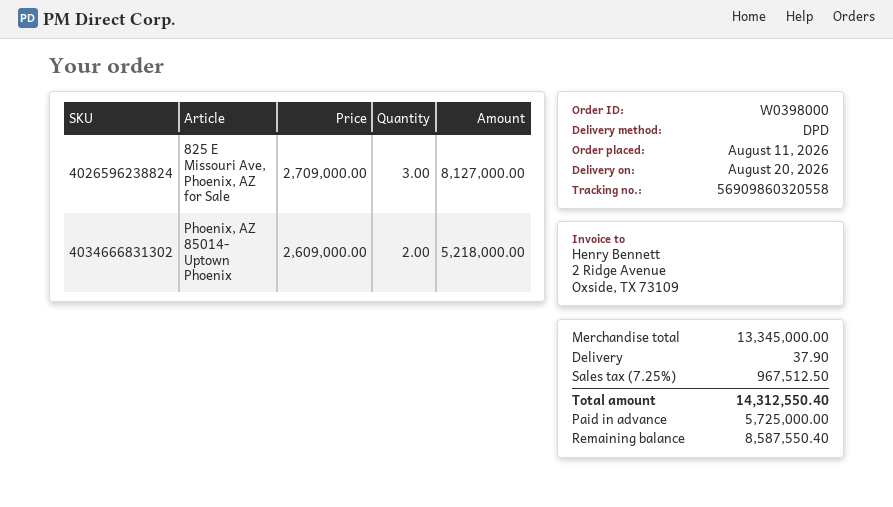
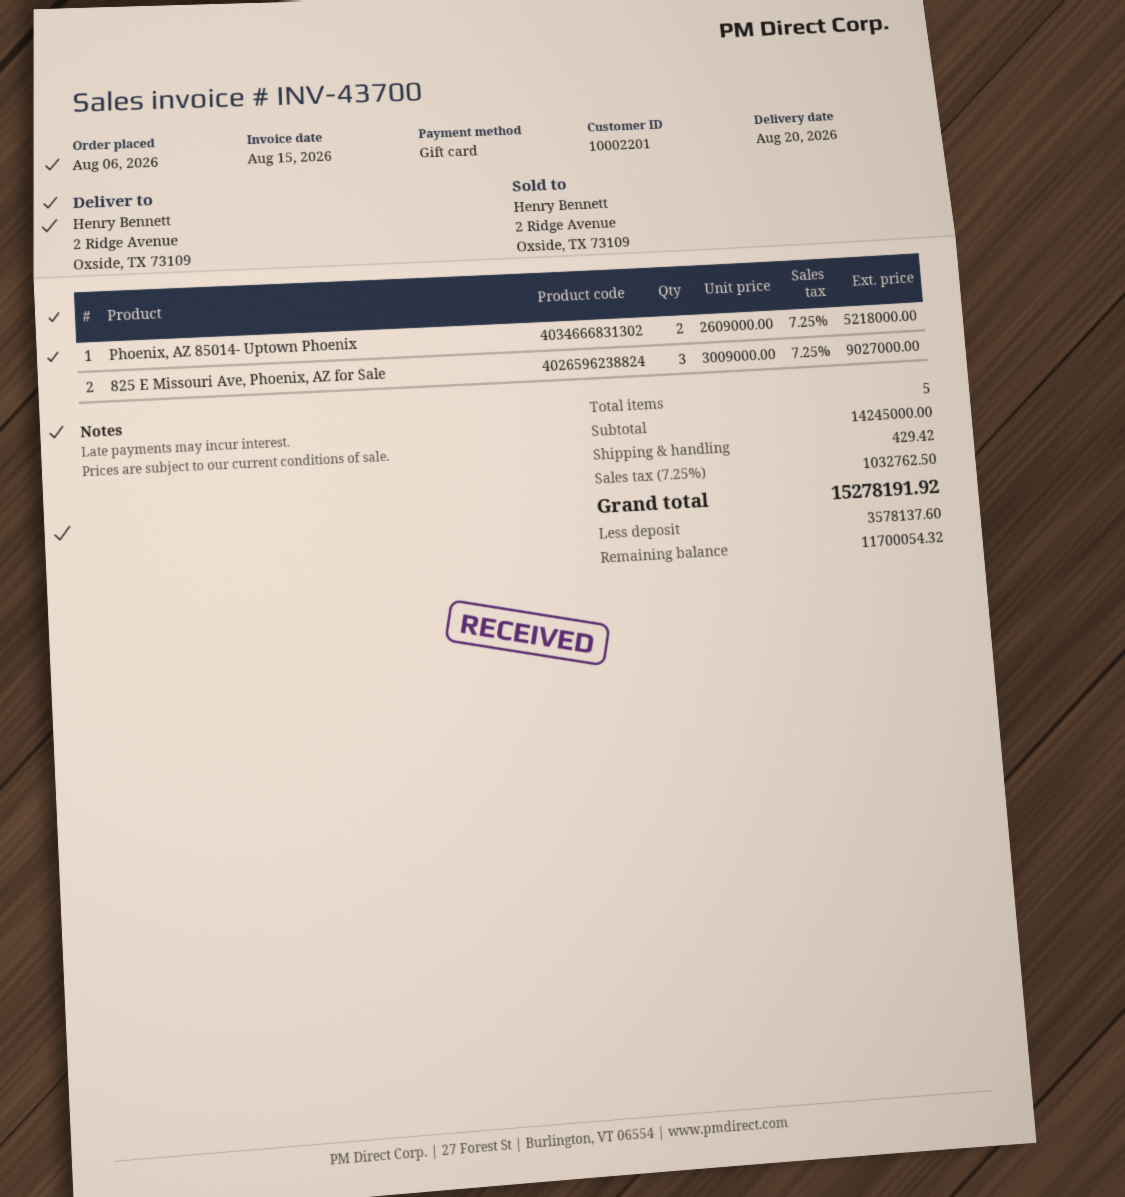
order date: 2026-08-11 -> 2026-08-06
825 E Missouri Ave, Phoenix, AZ for Sale: 3 x 2709000.00 = 8127000.00 -> 3 x 3009000.00 = 9027000.00
subtotal: 13345000.00 -> 14245000.00
shipping: 37.90 -> 429.42
tax: 7.25% = 967512.50 -> 7.25% = 1032762.50
total: 14312550.40 -> 15278191.92
deposit: 5725000.00 -> 3578137.60
balance: 8587550.40 -> 11700054.32

